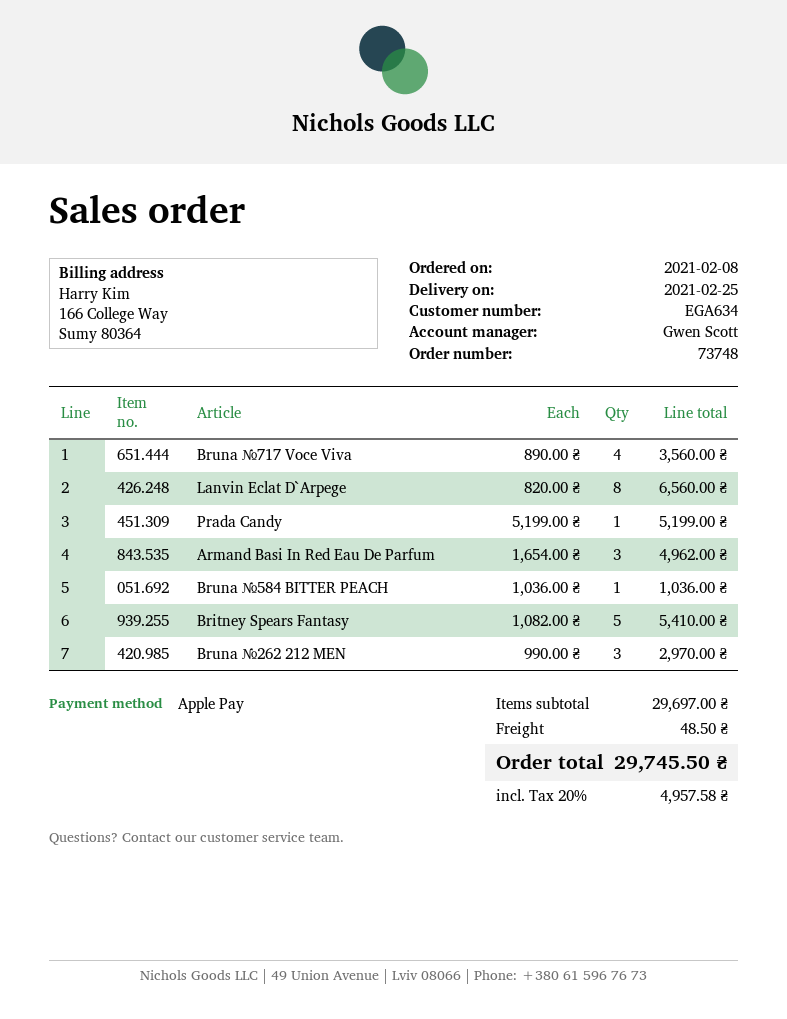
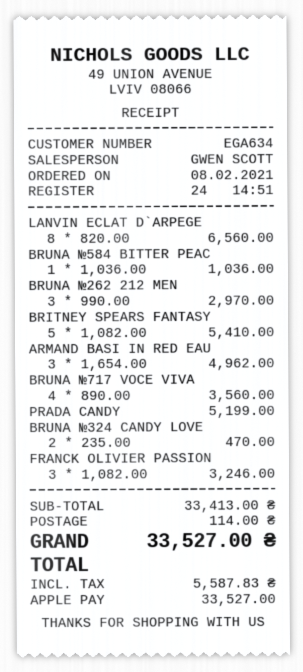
BRUNA №324 CANDY LOVE: none -> 2 x 235.00 = 470.00
FRANCK OLIVIER PASSION: none -> 3 x 1082.00 = 3246.00
subtotal: 29697.00 -> 33413.00
shipping: 48.50 -> 114.00
tax: 4957.58 -> 5587.83
total: 29745.50 -> 33527.00

